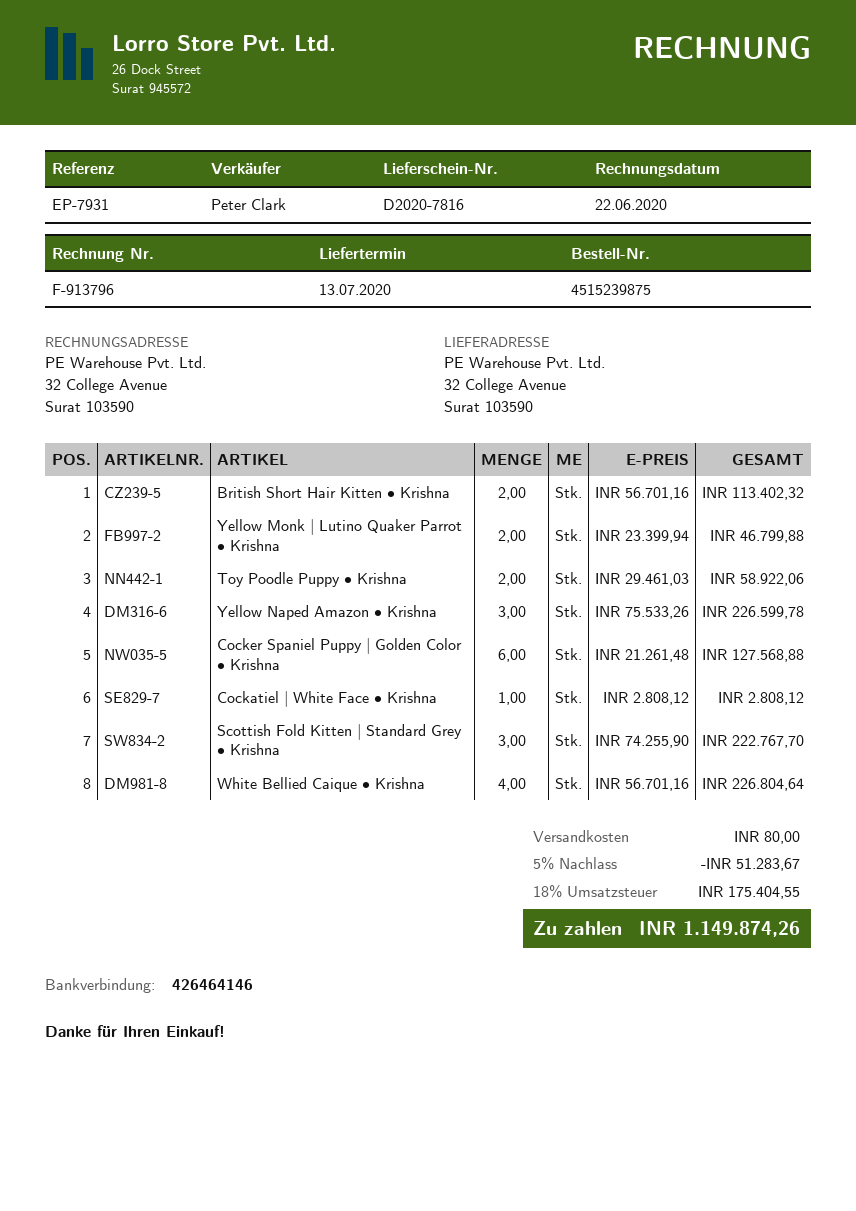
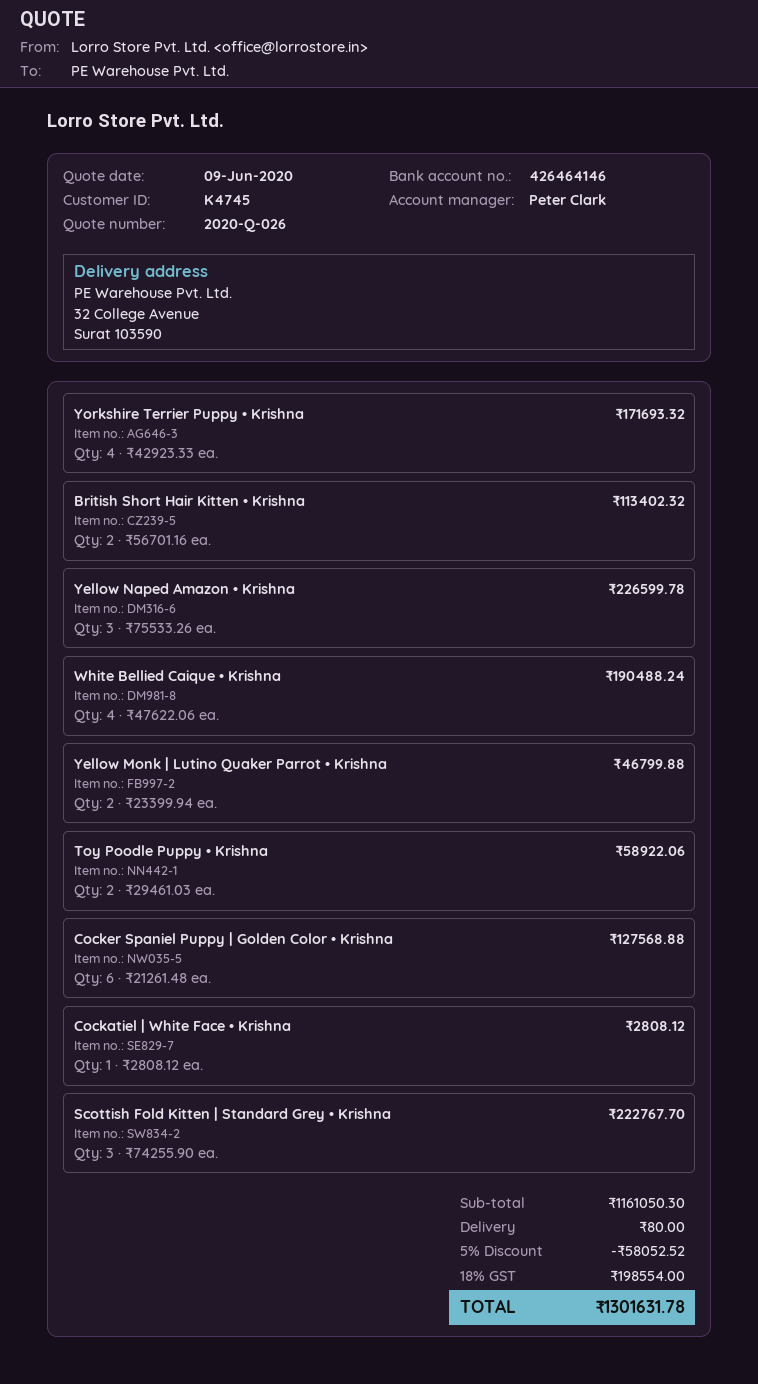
White Bellied Caique • Krishna: 4 x 56701.16 = 226804.64 -> 4 x 47622.06 = 190488.24
Yorkshire Terrier Puppy • Krishna: none -> 4 x 42923.33 = 171693.32
discount: 5% = 51283.67 -> 5% = 58052.52
tax: 18% = 175404.55 -> 18% = 198554.00
total: 1149874.26 -> 1301631.78

